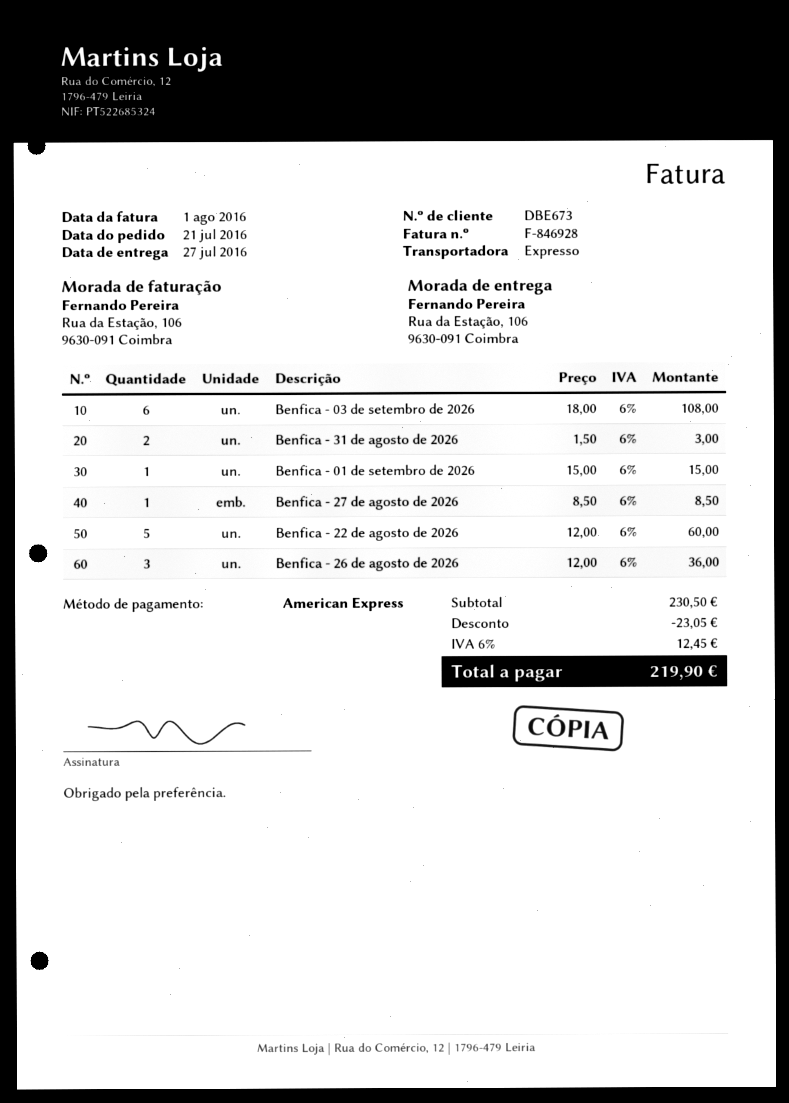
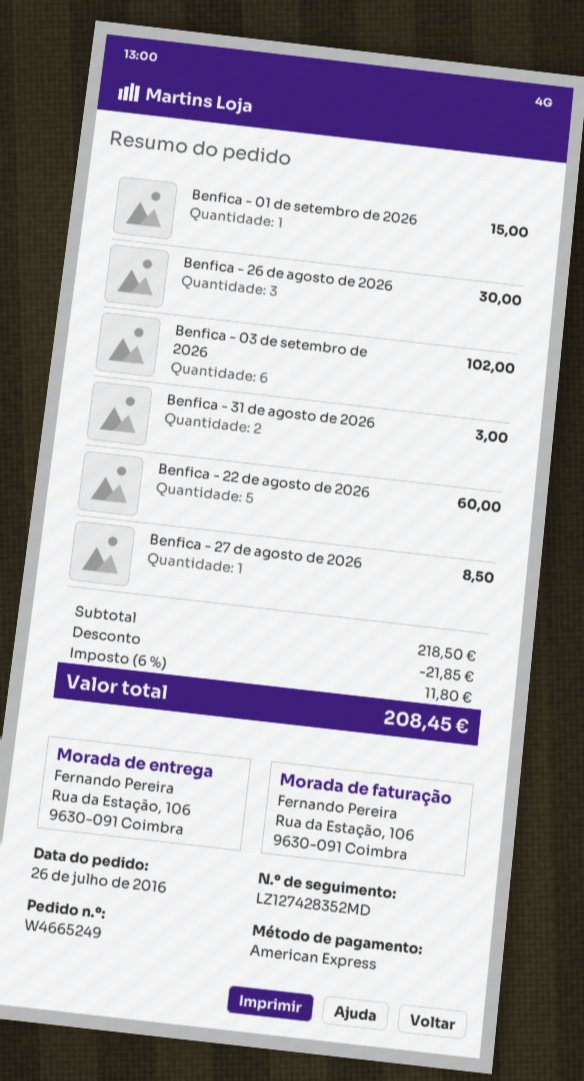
order date: 2016-07-21 -> 2016-07-26
Benfica - 03 de setembro de 2026: 6 for 108.00 -> 6 for 102.00
Benfica - 26 de agosto de 2026: 3 for 36.00 -> 3 for 30.00
subtotal: 230.50 -> 218.50
discount: 23.05 -> 21.85
tax: 6% = 12.45 -> 6% = 11.80
total: 219.90 -> 208.45

